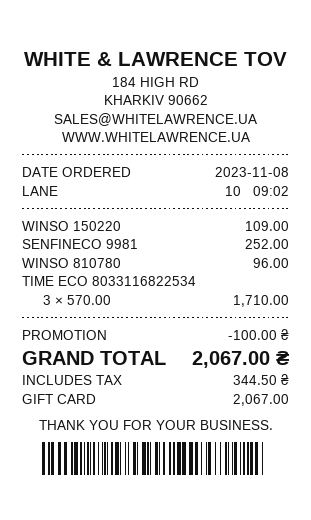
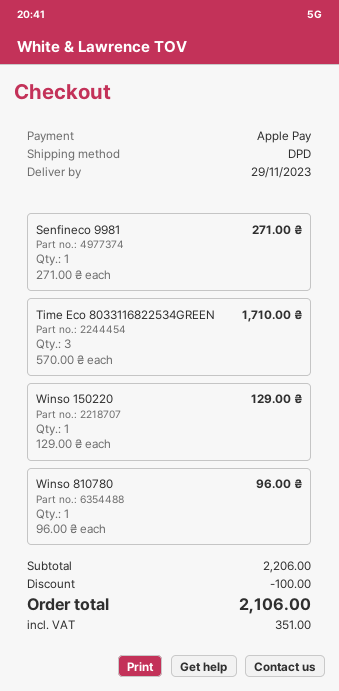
payment method: gift card -> Apple Pay
WINSO 150220: 1 x 109.00 = 109.00 -> 1 x 129.00 = 129.00
SENFINECO 9981: 1 x 252.00 = 252.00 -> 1 x 271.00 = 271.00
tax: 344.50 -> 351.00
total: 2067.00 -> 2106.00

